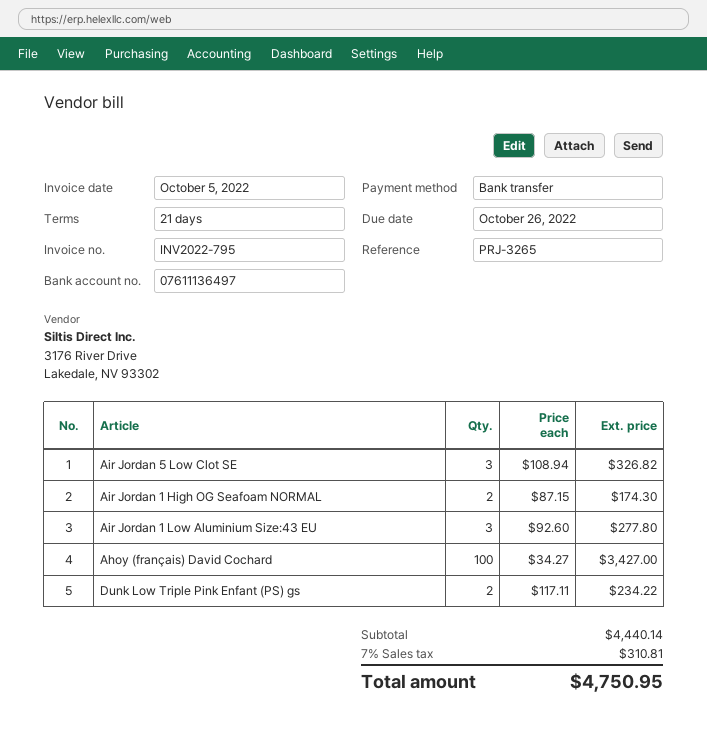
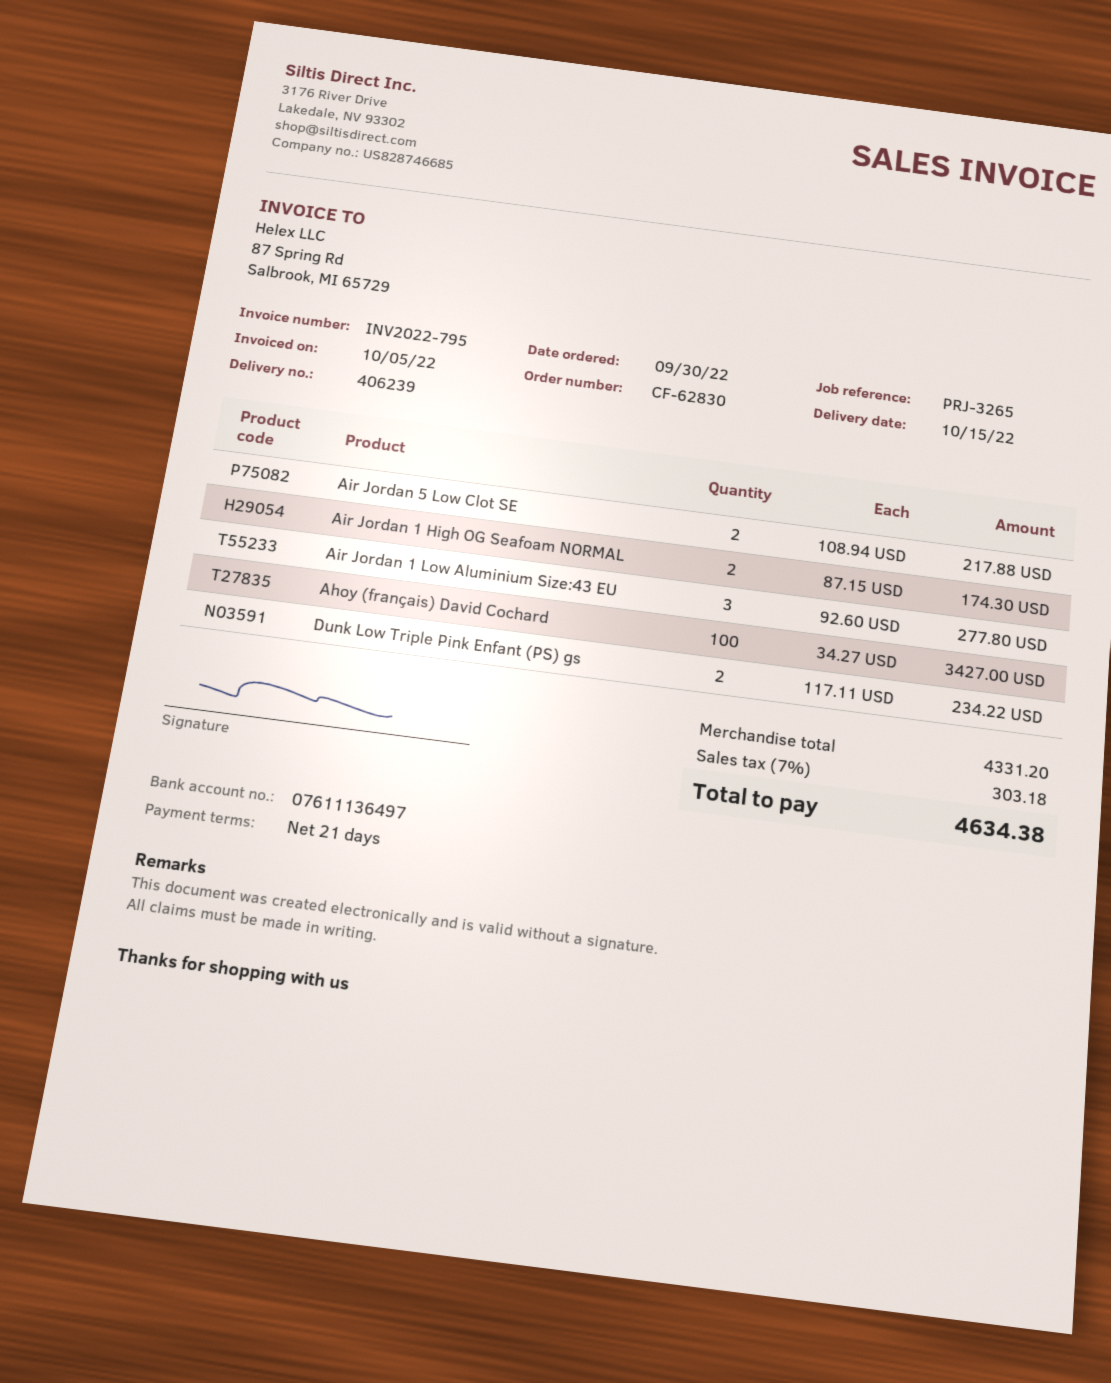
Air Jordan 5 Low Clot SE: 3 x 108.94 = 326.82 -> 2 x 108.94 = 217.88
subtotal: 4440.14 -> 4331.20
tax: 7% = 310.81 -> 7% = 303.18
total: 4750.95 -> 4634.38

